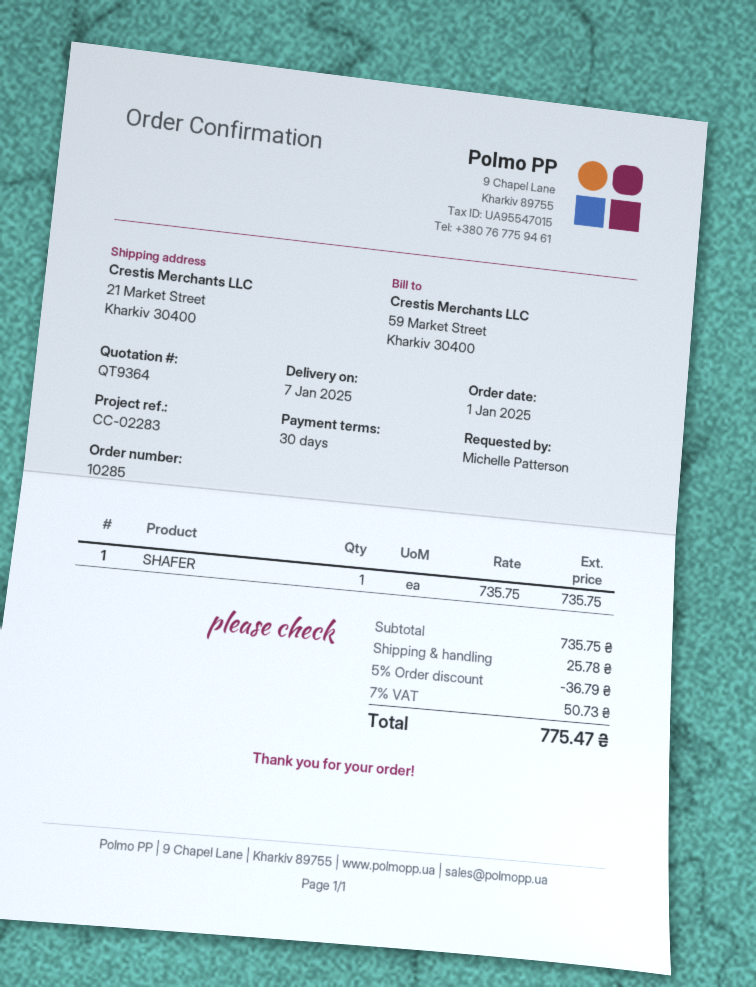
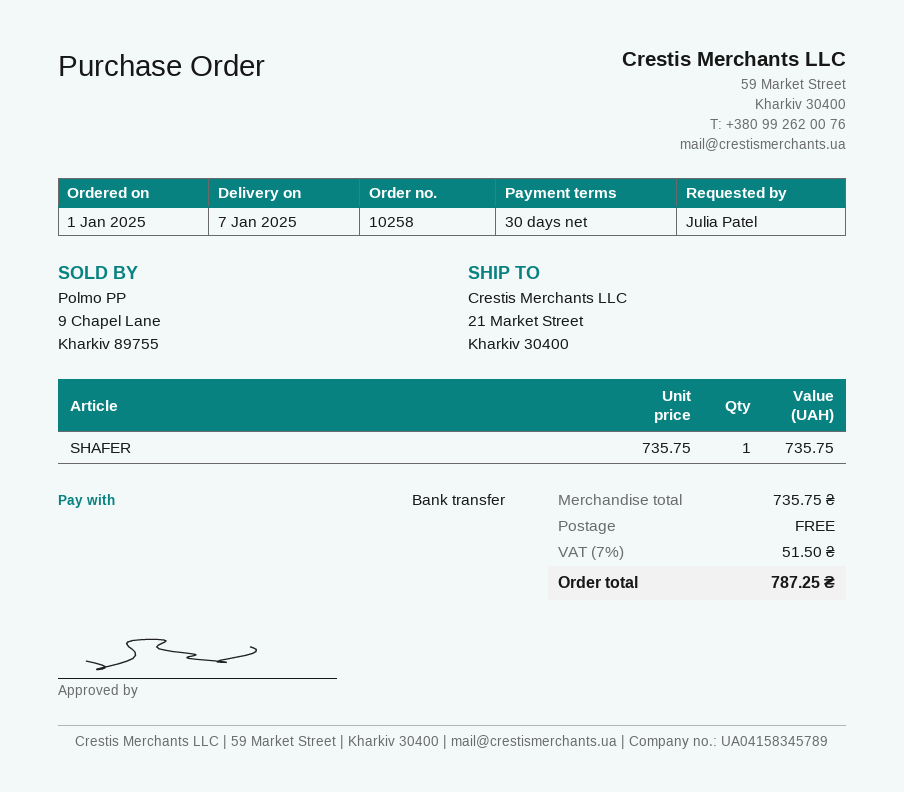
order number: 10285 -> 10258
ordered by: Michelle Patterson -> Julia Patel
discount: 5% = 36.79 -> none
shipping: 25.78 -> 0.00
tax: 7% = 50.73 -> 7% = 51.50
total: 775.47 -> 787.25

